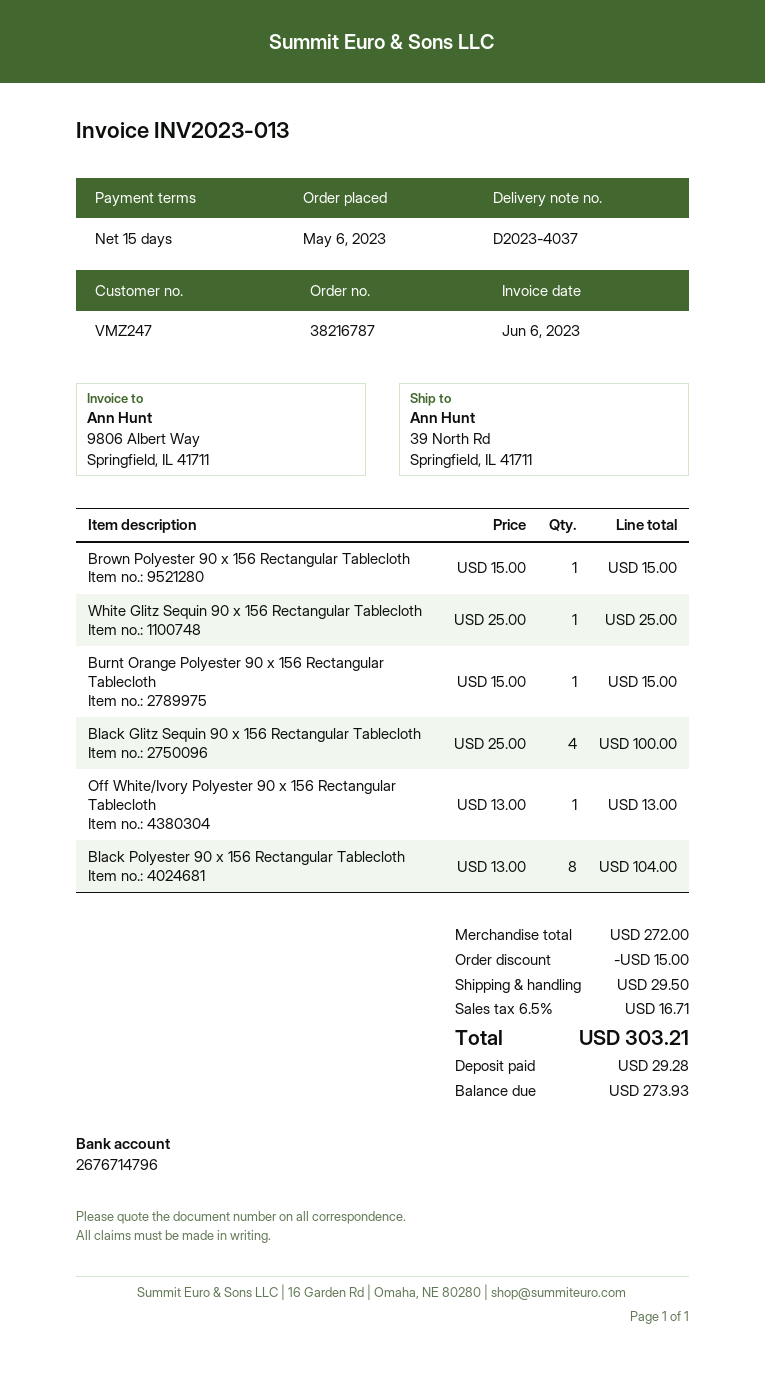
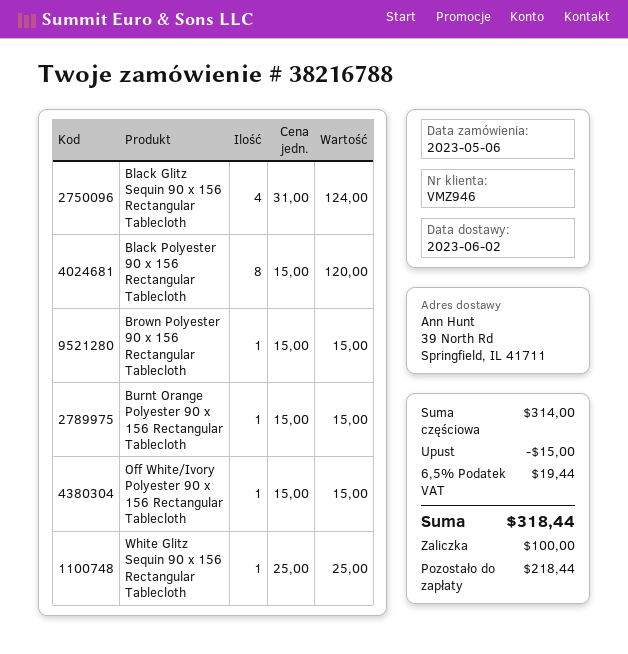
order number: 38216787 -> 38216788
customer number: VMZ247 -> VMZ946
Black Glitz Sequin 90 x 156 Rectangular Tablecloth: 4 x 25.00 = 100.00 -> 4 x 31.00 = 124.00
Off White/Ivory Polyester 90 x 156 Rectangular Tablecloth: 1 x 13.00 = 13.00 -> 1 x 15.00 = 15.00
Black Polyester 90 x 156 Rectangular Tablecloth: 8 x 13.00 = 104.00 -> 8 x 15.00 = 120.00
subtotal: 272.00 -> 314.00
shipping: 29.50 -> none
tax: 6.5% = 16.71 -> 6.5% = 19.44
total: 303.21 -> 318.44
deposit: 29.28 -> 100.00
balance: 273.93 -> 218.44

